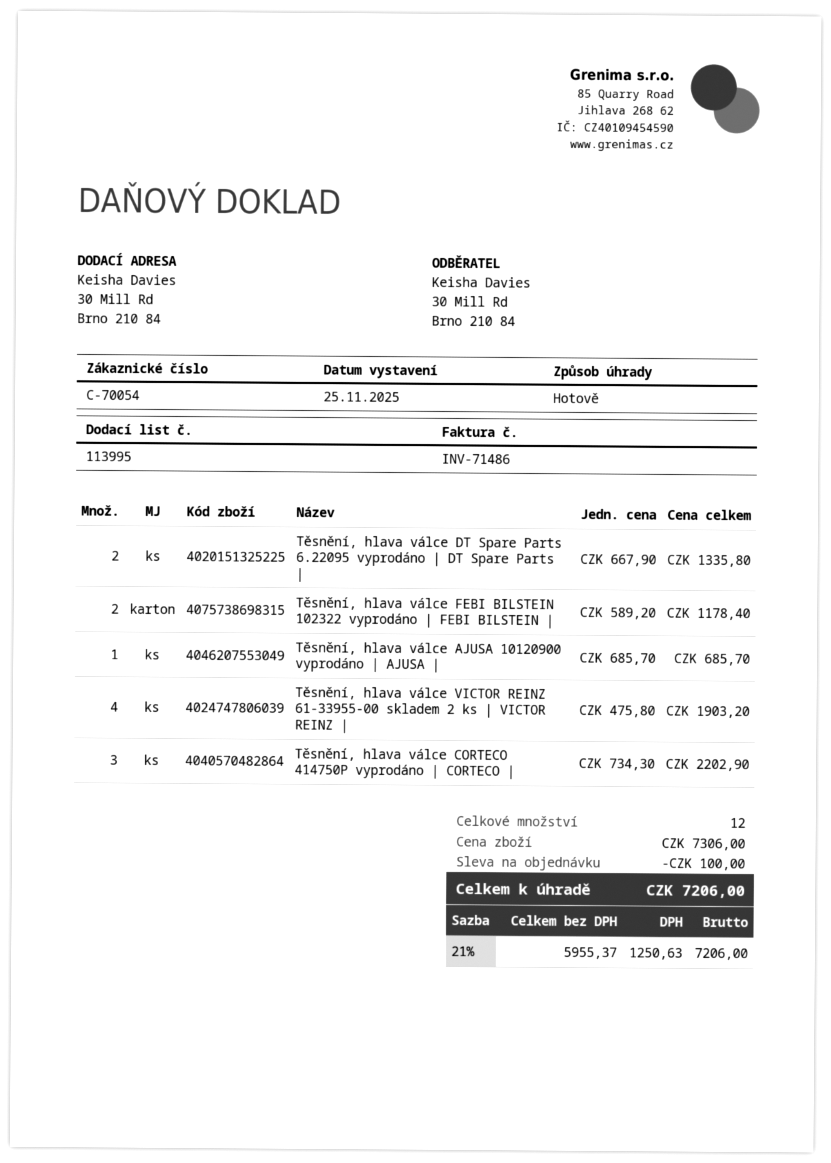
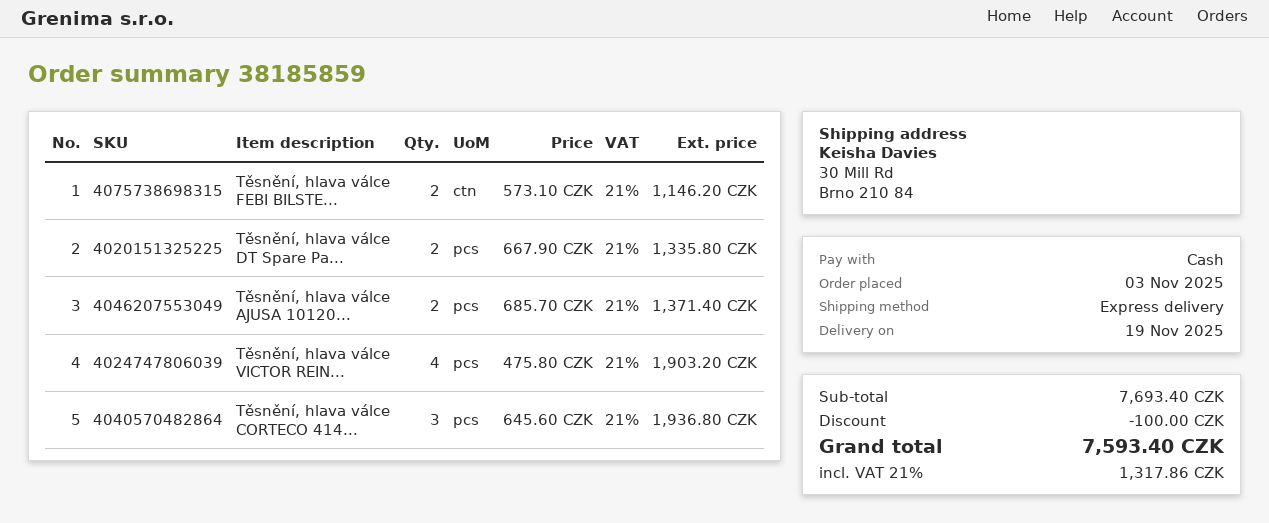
Těsnění, hlava válce FEBI BILSTEIN 102322 vyprodáno | FEBI BILSTEIN |: 2 x 589.20 = 1178.40 -> 2 x 573.10 = 1146.20
Těsnění, hlava válce AJUSA 10120900 vyprodáno | AJUSA |: 1 x 685.70 = 685.70 -> 2 x 685.70 = 1371.40
Těsnění, hlava válce CORTECO 414750P vyprodáno | CORTECO |: 3 x 734.30 = 2202.90 -> 3 x 645.60 = 1936.80
subtotal: 7306.00 -> 7693.40
tax: 21% = 1250.63 -> 21% = 1317.86
total: 7206.00 -> 7593.40

